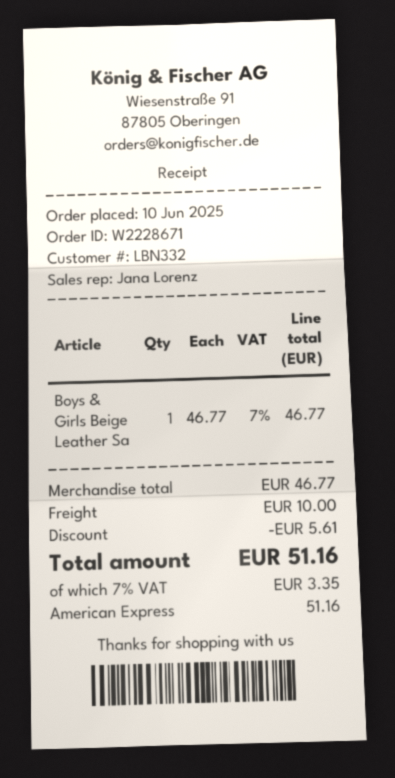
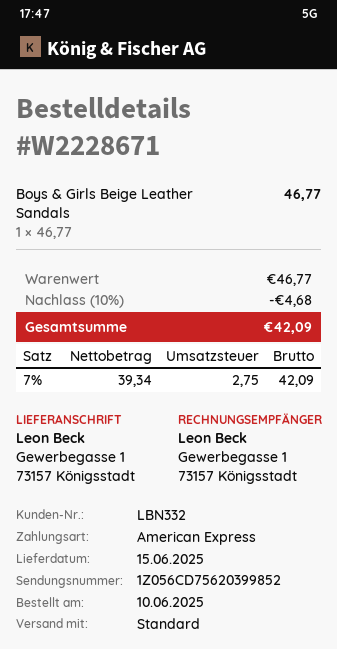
discount: 5.61 -> 4.68
shipping: 10.00 -> none
tax: 7% = 3.35 -> 7% = 2.75
total: 51.16 -> 42.09

